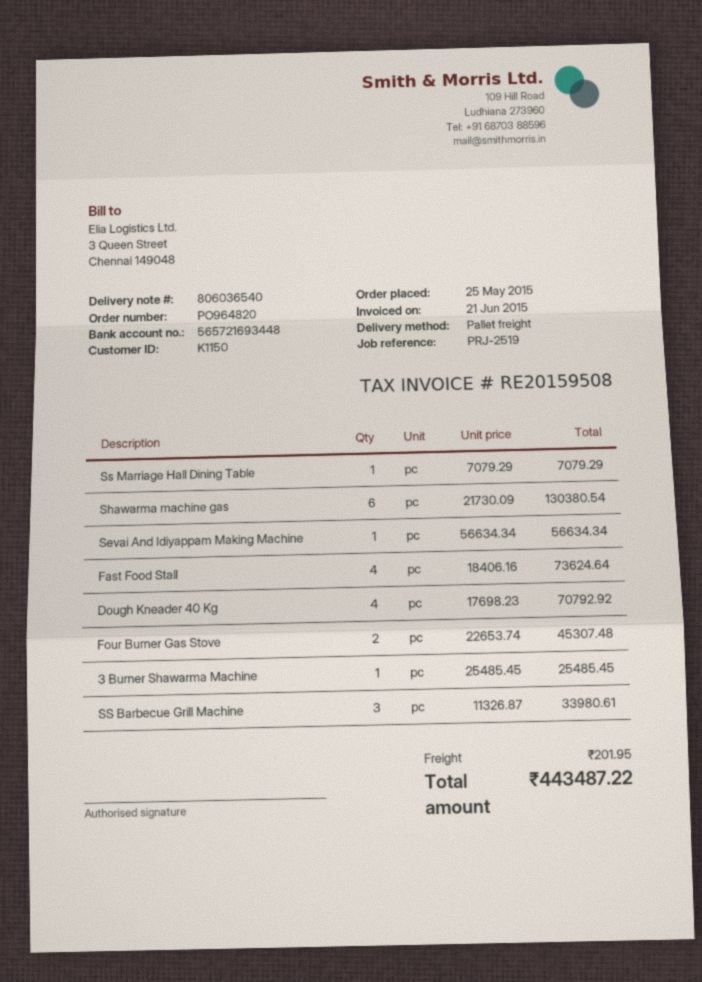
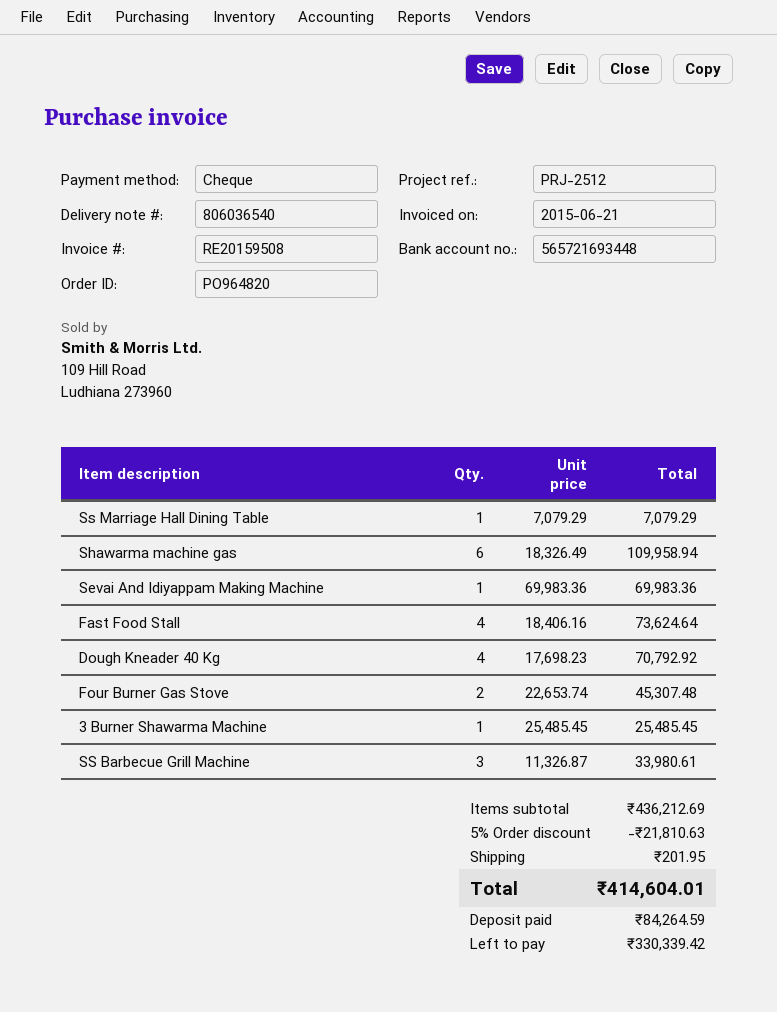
reference: PRJ-2519 -> PRJ-2512
Shawarma machine gas: 6 x 21730.09 = 130380.54 -> 6 x 18326.49 = 109958.94
Sevai And Idiyappam Making Machine: 1 x 56634.34 = 56634.34 -> 1 x 69983.36 = 69983.36
discount: none -> 5% = 21810.63
total: 443487.22 -> 414604.01

